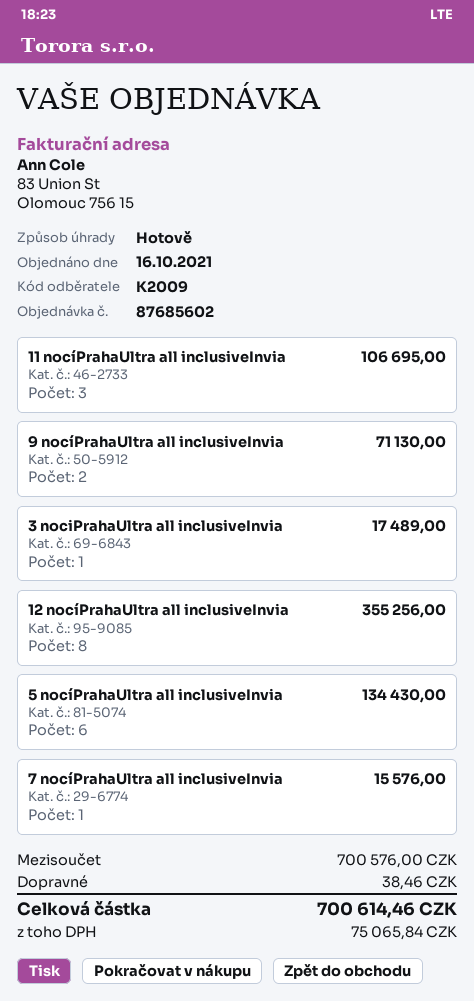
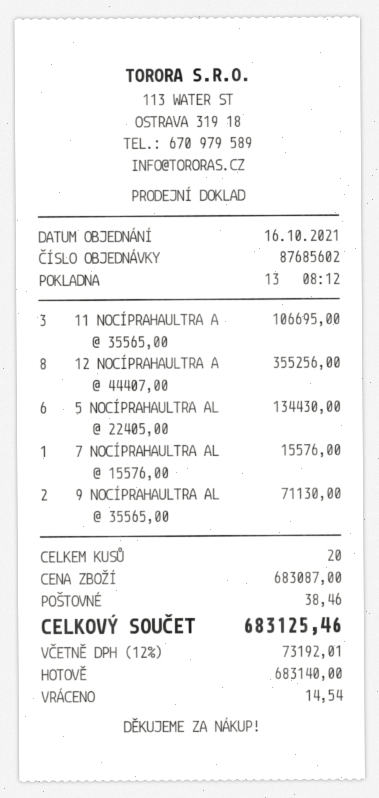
3 nociPrahaUltra all inclusiveInvia: 1 for 17489.00 -> none
subtotal: 700576.00 -> 683087.00
tax: 75065.84 -> 73192.01
total: 700614.46 -> 683125.46

